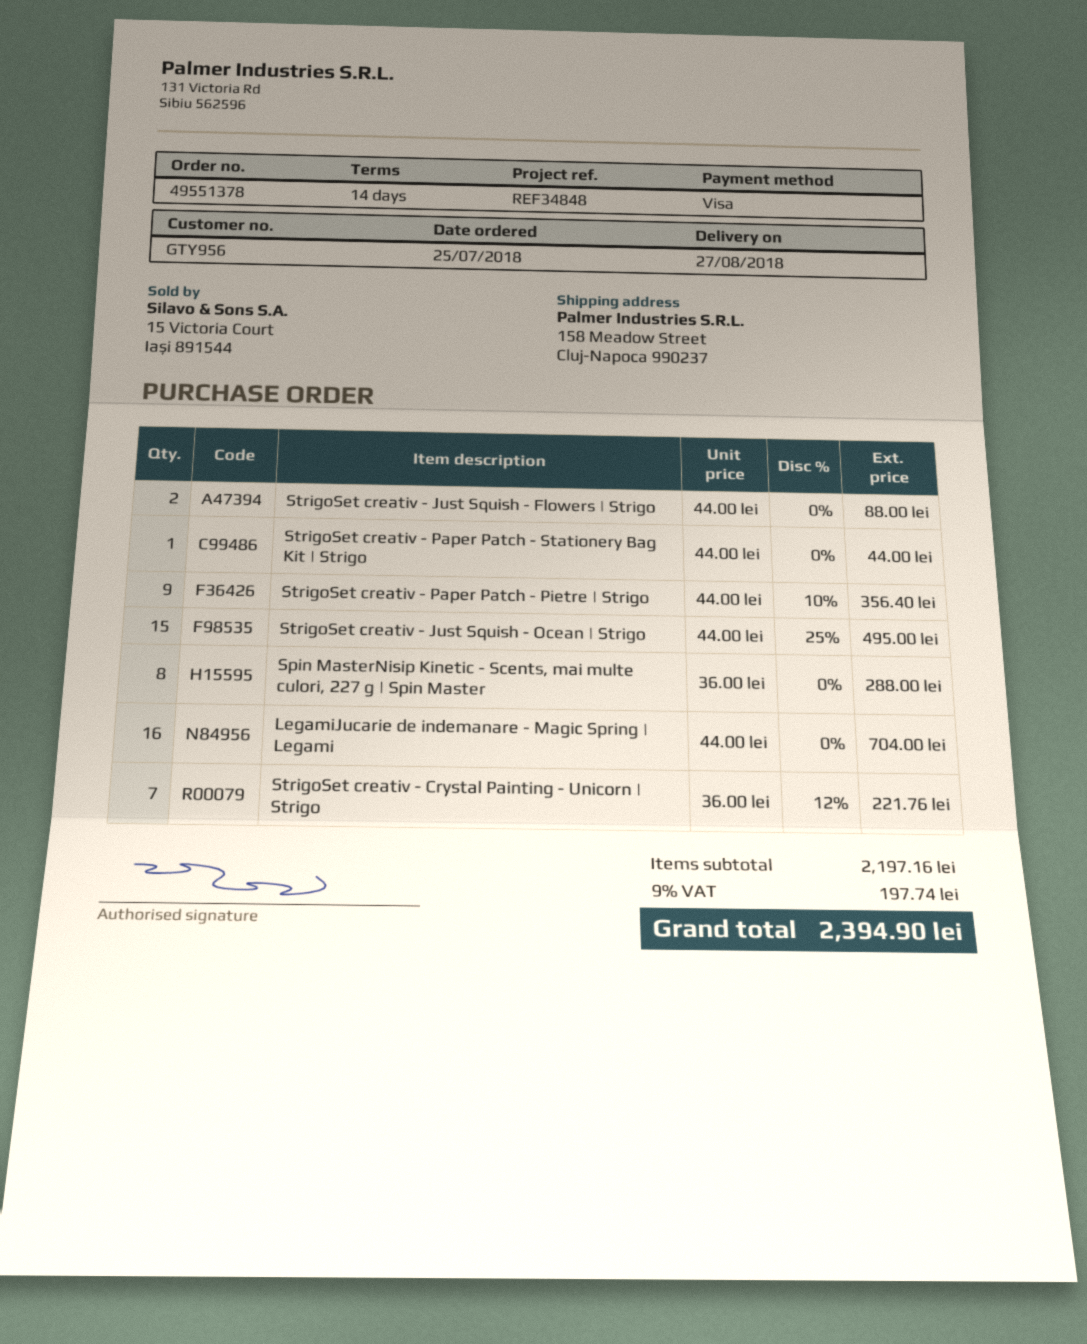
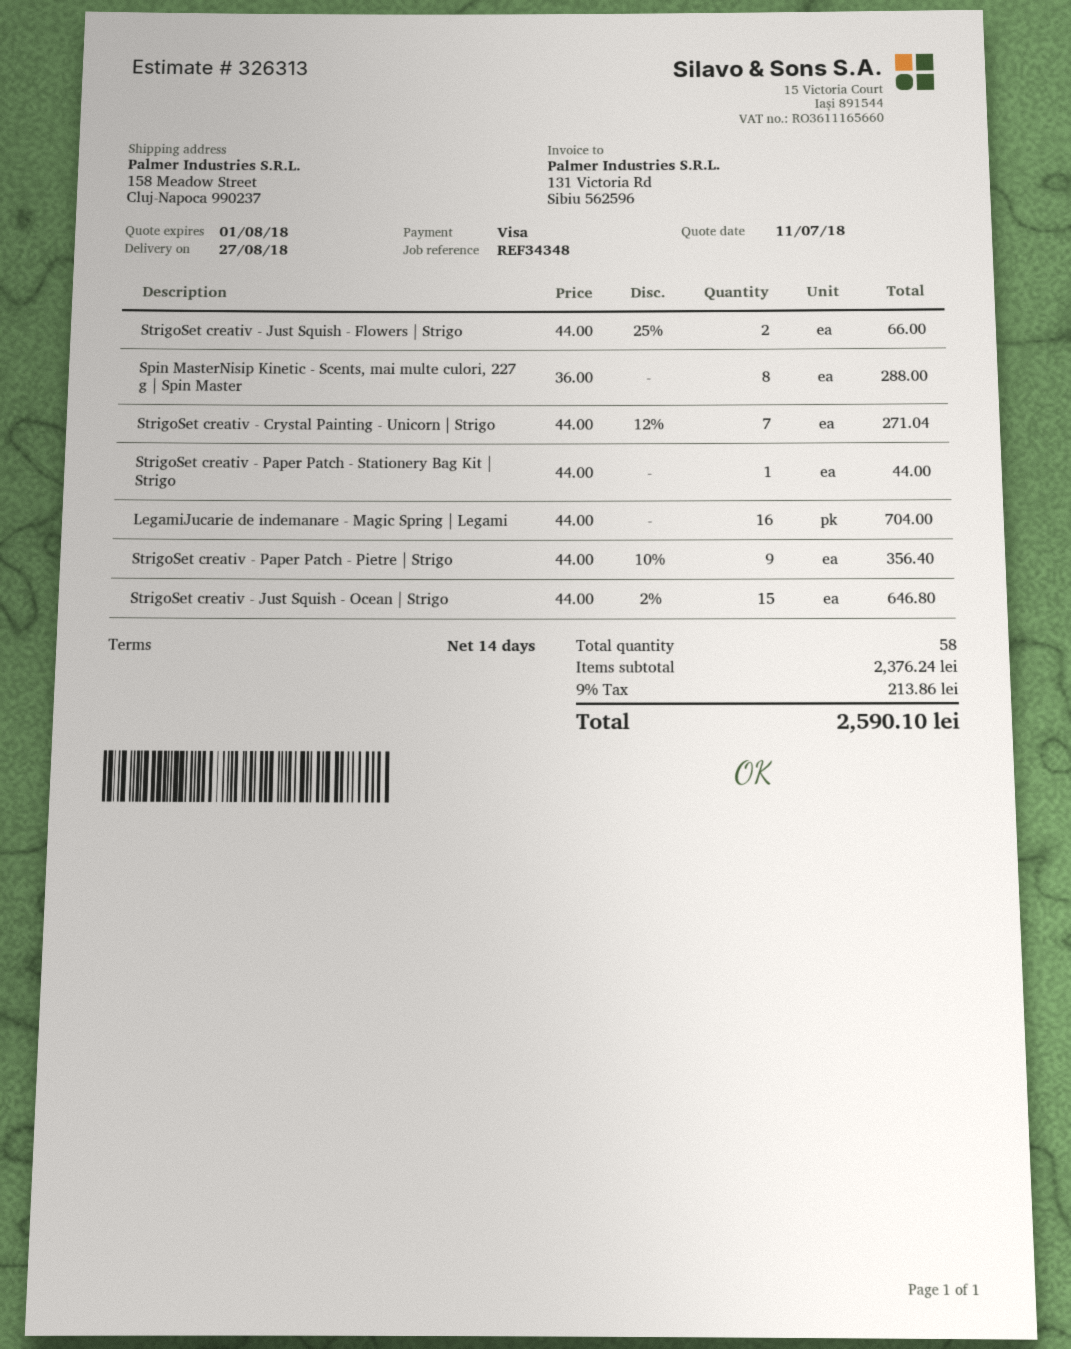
reference: REF34848 -> REF34348
StrigoSet creativ - Just Squish - Flowers | Strigo: 2 x 44.00 = 88.00 -> 2 x 44.00 - 25% = 66.00
StrigoSet creativ - Just Squish - Ocean | Strigo: 15 x 44.00 - 25% = 495.00 -> 15 x 44.00 - 2% = 646.80
StrigoSet creativ - Crystal Painting - Unicorn | Strigo: 7 x 36.00 - 12% = 221.76 -> 7 x 44.00 - 12% = 271.04
subtotal: 2197.16 -> 2376.24
tax: 9% = 197.74 -> 9% = 213.86
total: 2394.90 -> 2590.10

